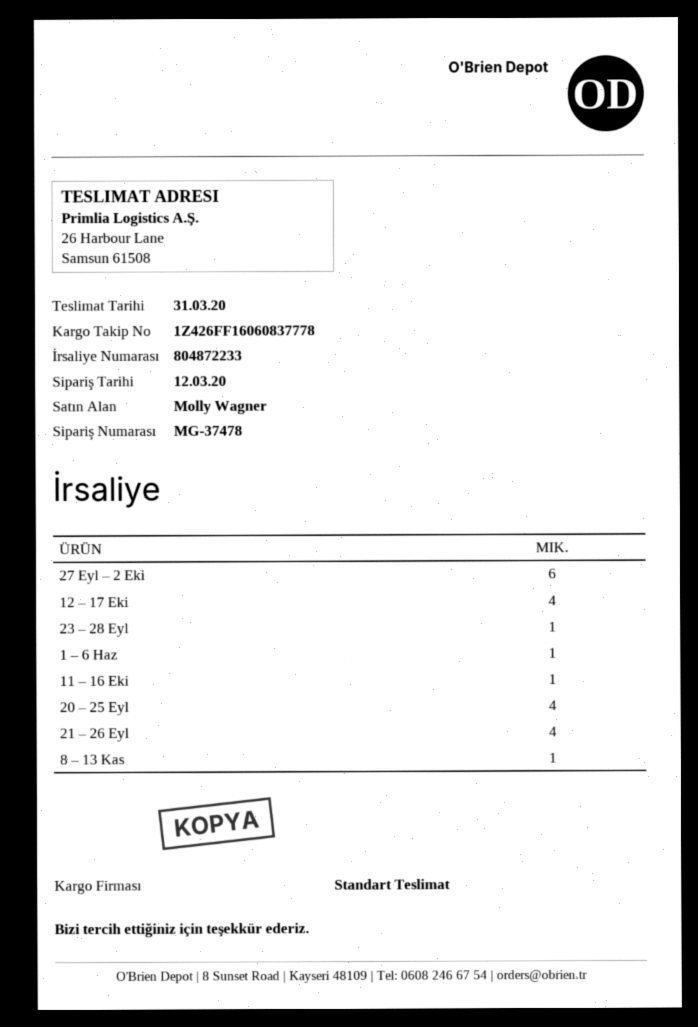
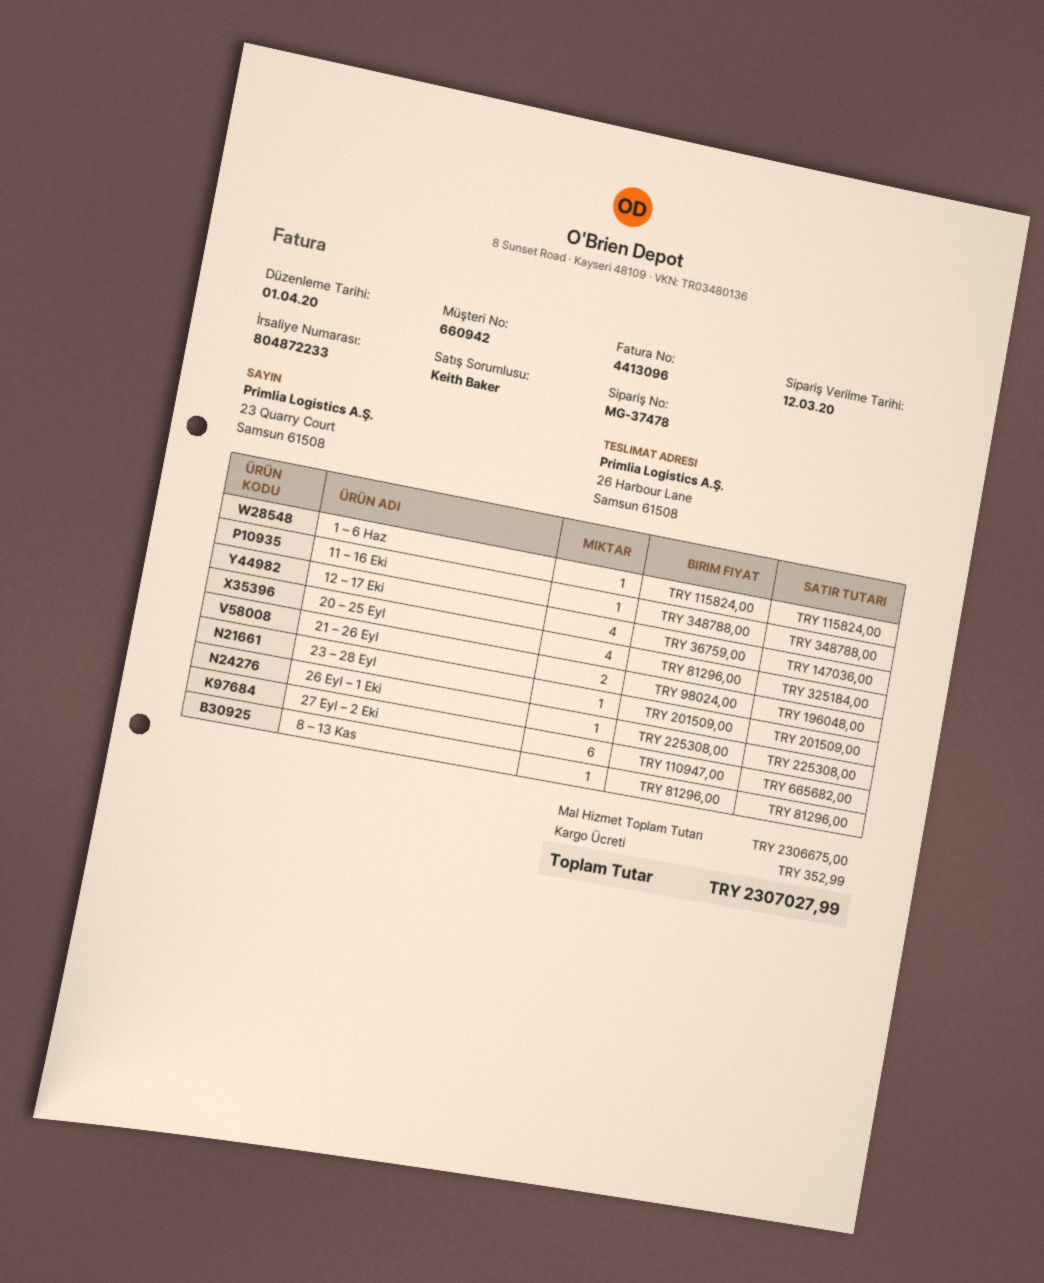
21 – 26 Eyl: 4 -> 2
26 Eyl – 1 Eki: none -> 1

